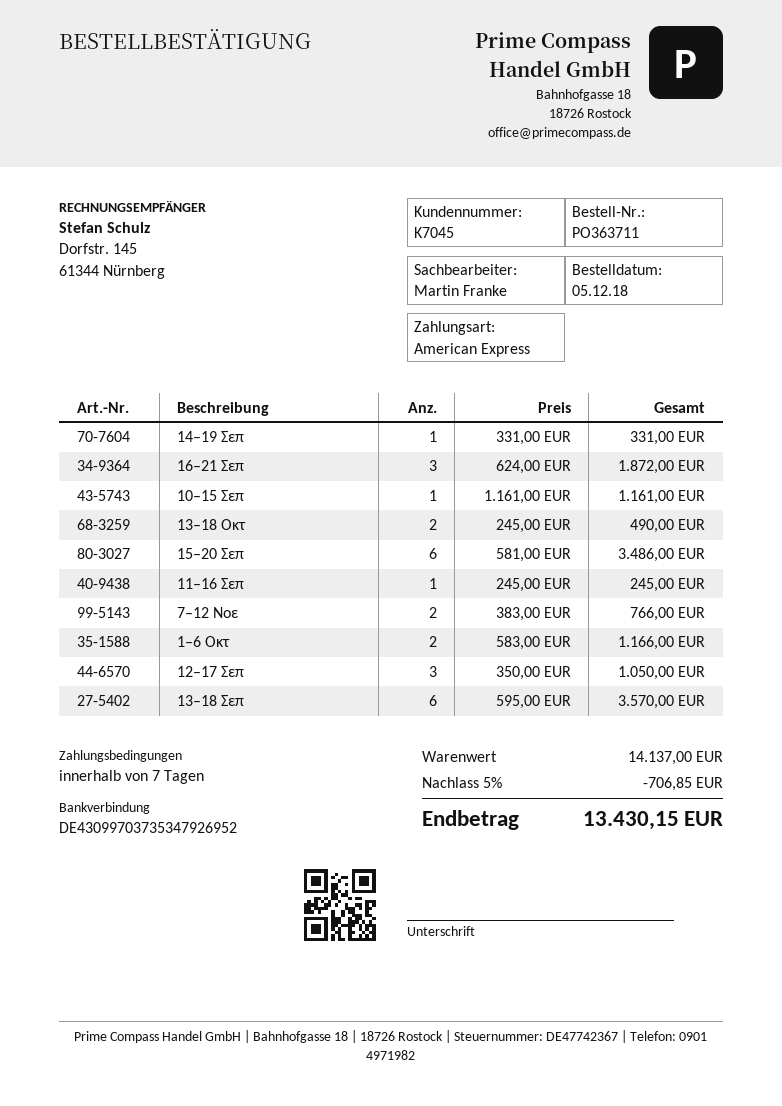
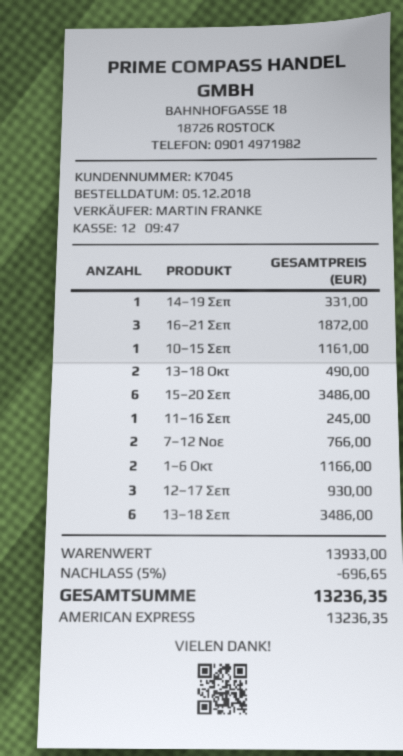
12–17 Σεπ: 3 for 1050.00 -> 3 for 930.00
13–18 Σεπ: 6 for 3570.00 -> 6 for 3486.00
subtotal: 14137.00 -> 13933.00
discount: 5% = 706.85 -> 5% = 696.65
total: 13430.15 -> 13236.35

